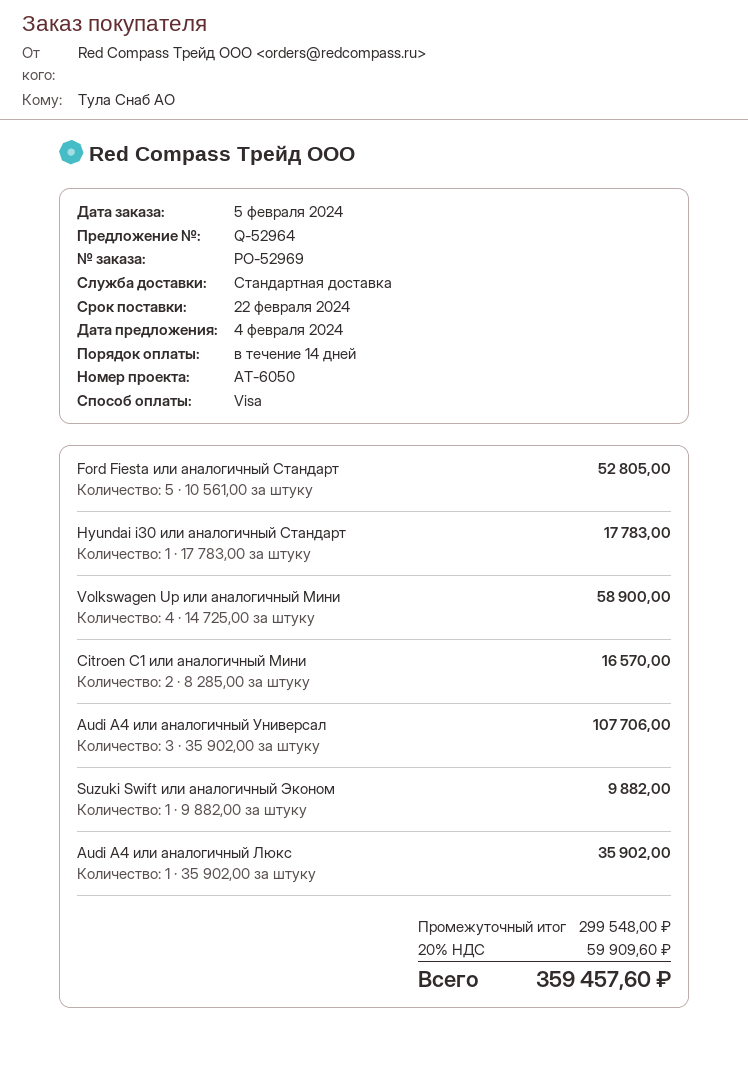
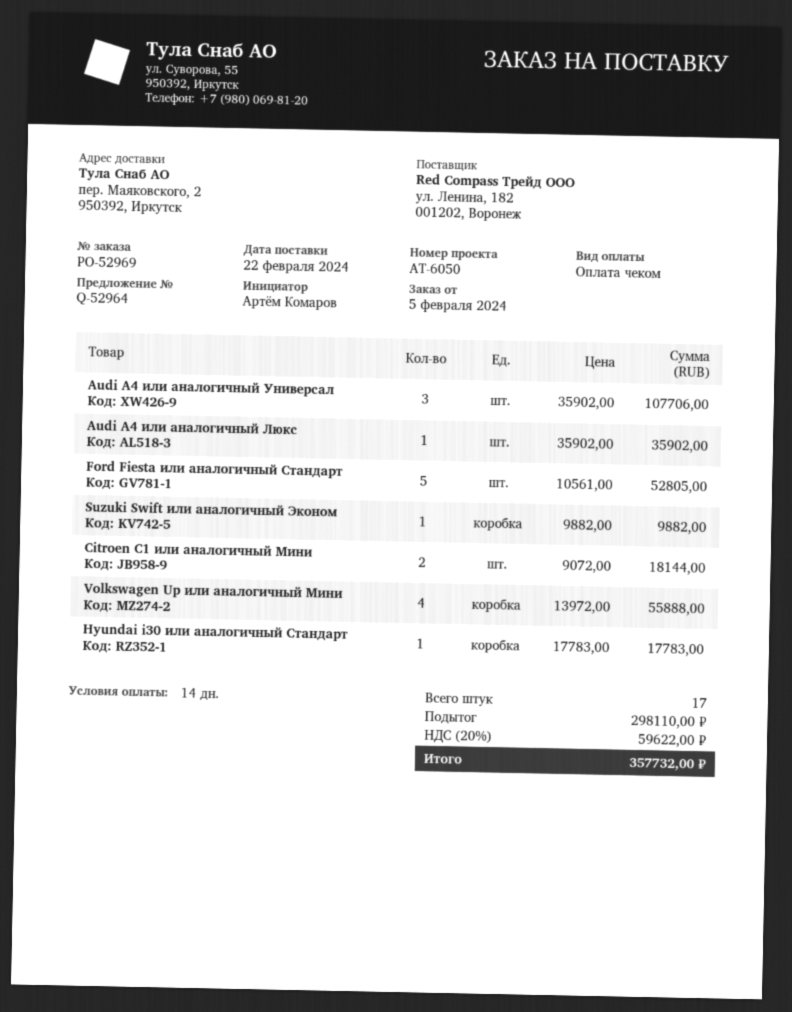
payment method: Visa -> cheque
Volkswagen Up или аналогичный Мини: 4 x 14725.00 = 58900.00 -> 4 x 13972.00 = 55888.00
Citroen C1 или аналогичный Мини: 2 x 8285.00 = 16570.00 -> 2 x 9072.00 = 18144.00
subtotal: 299548.00 -> 298110.00
tax: 20% = 59909.60 -> 20% = 59622.00
total: 359457.60 -> 357732.00

